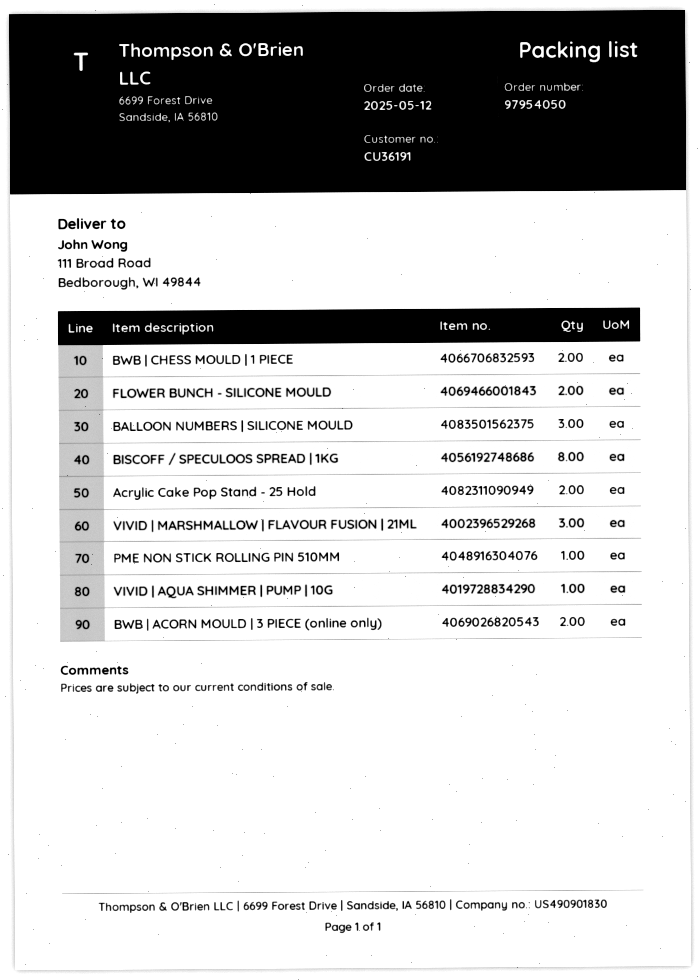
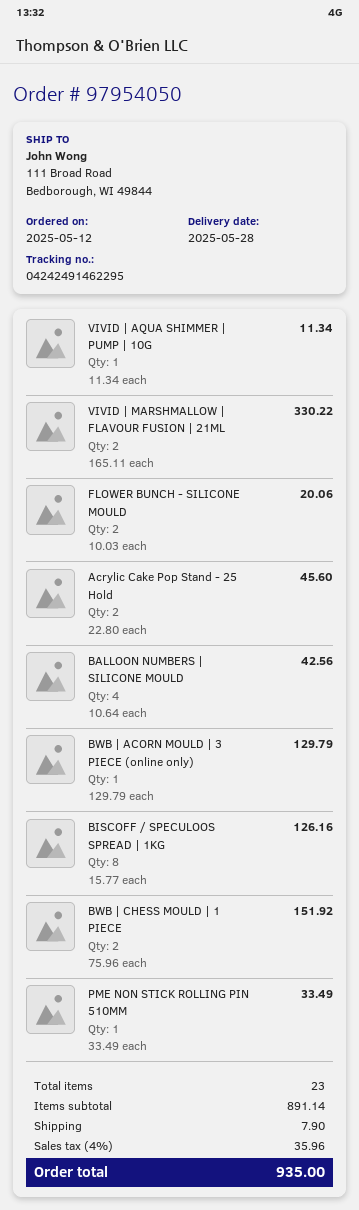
BALLOON NUMBERS | SILICONE MOULD: 3 -> 4
VIVID | MARSHMALLOW | FLAVOUR FUSION | 21ML: 3 -> 2
BWB | ACORN MOULD | 3 PIECE (online only): 2 -> 1

